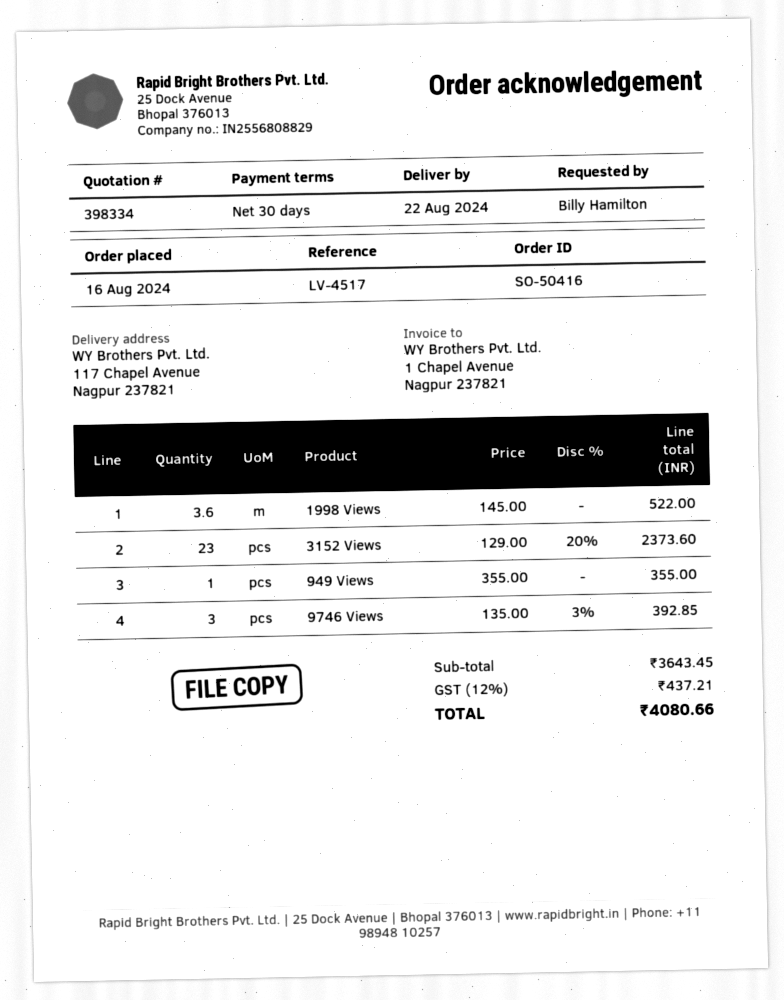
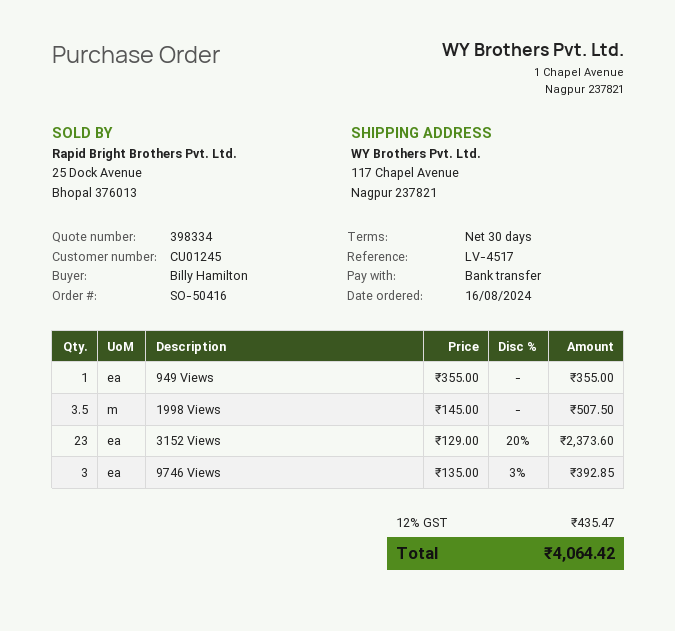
1998 Views: 3.6 x 145.00 = 522.00 -> 3.5 x 145.00 = 507.50
tax: 12% = 437.21 -> 12% = 435.47
total: 4080.66 -> 4064.42

